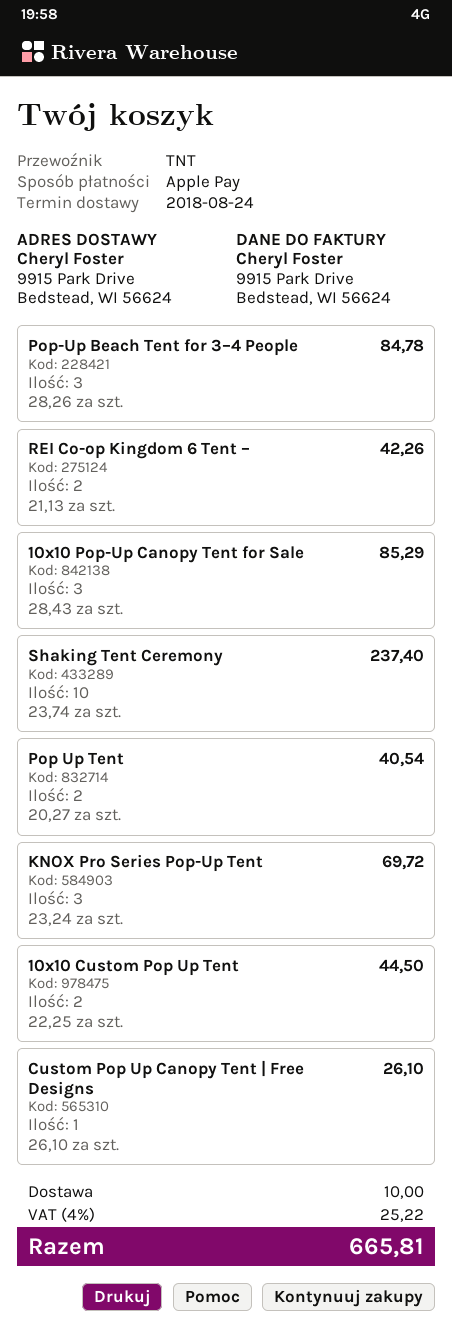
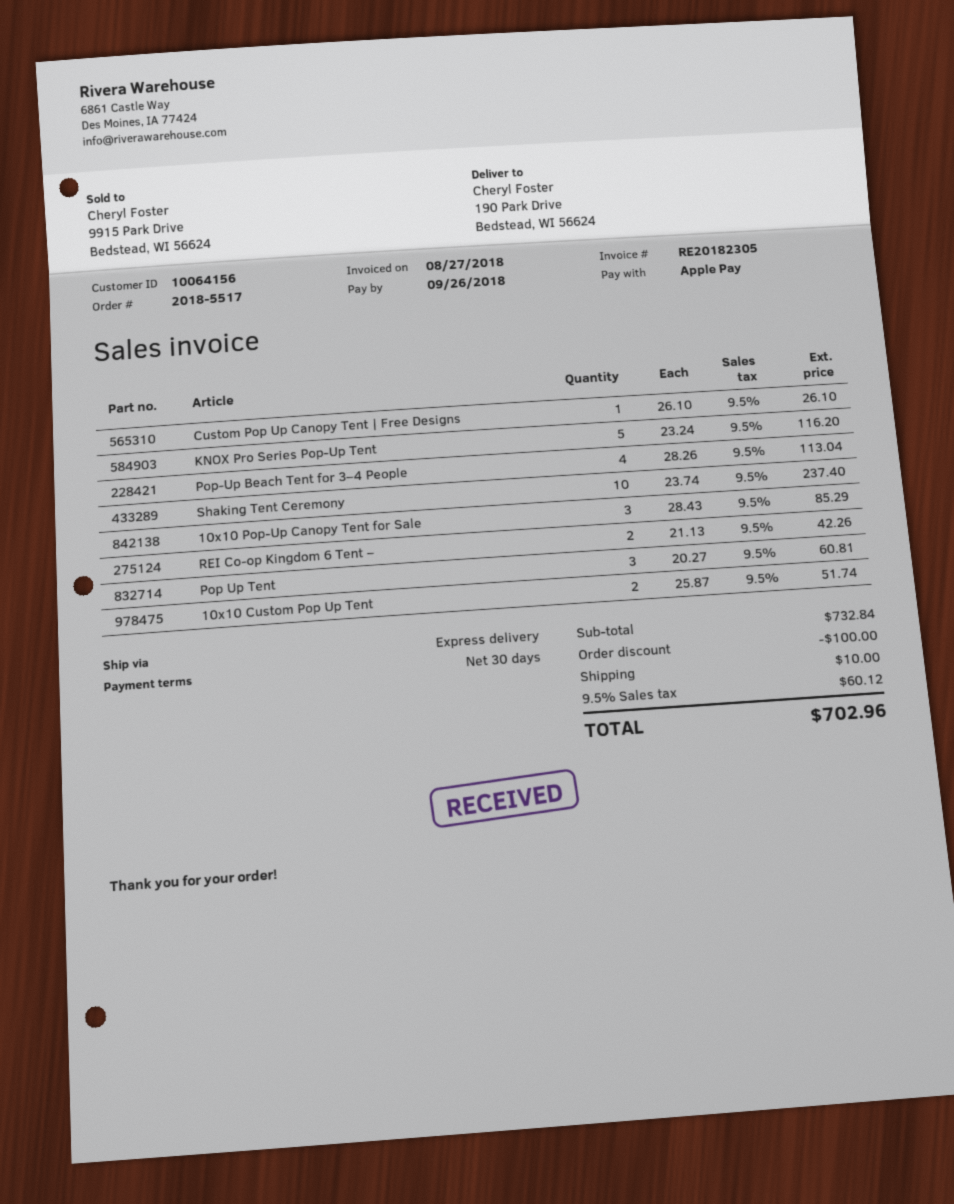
shipping method: TNT -> express
ship to: 9915 Park Drive, Bedstead, WI 56624 -> 190 Park Drive, Bedstead, WI 56624
Pop-Up Beach Tent for 3–4 People: 3 x 28.26 = 84.78 -> 4 x 28.26 = 113.04
Pop Up Tent: 2 x 20.27 = 40.54 -> 3 x 20.27 = 60.81
KNOX Pro Series Pop-Up Tent: 3 x 23.24 = 69.72 -> 5 x 23.24 = 116.20
10x10 Custom Pop Up Tent: 2 x 22.25 = 44.50 -> 2 x 25.87 = 51.74
discount: none -> 100.00
tax: 4% = 25.22 -> 9.5% = 60.12
total: 665.81 -> 702.96

